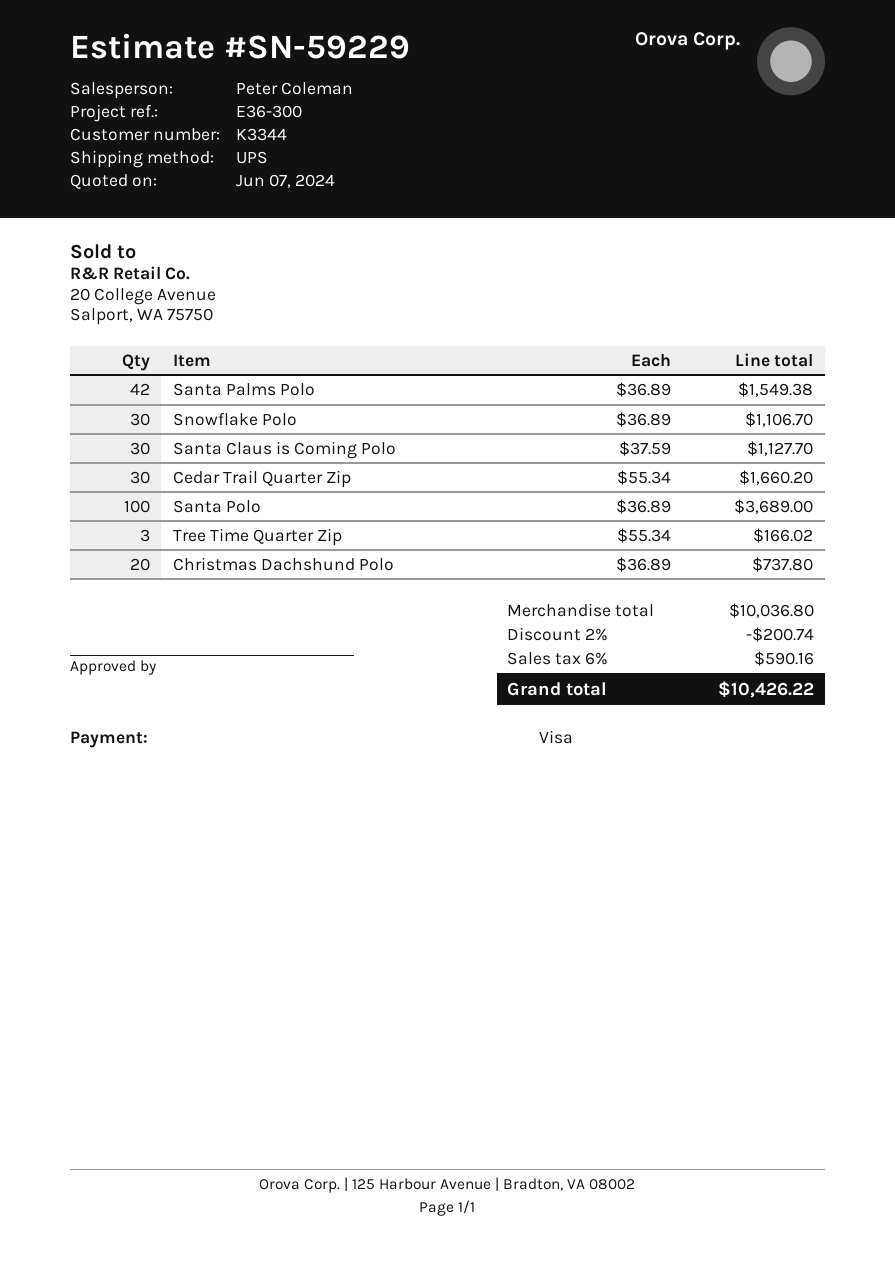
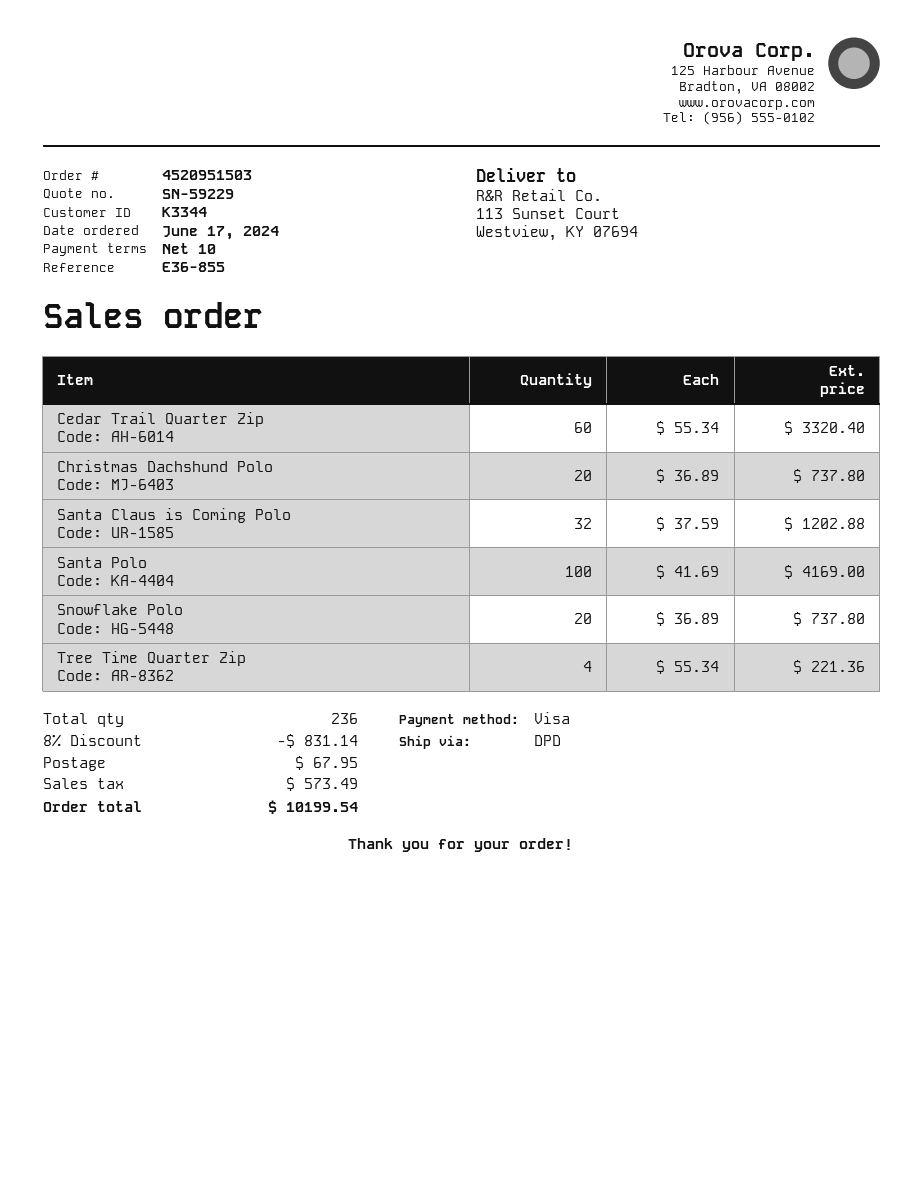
reference: E36-300 -> E36-855
shipping method: UPS -> DPD
Santa Palms Polo: 42 x 36.89 = 1549.38 -> none
Snowflake Polo: 30 x 36.89 = 1106.70 -> 20 x 36.89 = 737.80
Santa Claus is Coming Polo: 30 x 37.59 = 1127.70 -> 32 x 37.59 = 1202.88
Cedar Trail Quarter Zip: 30 x 55.34 = 1660.20 -> 60 x 55.34 = 3320.40
Santa Polo: 100 x 36.89 = 3689.00 -> 100 x 41.69 = 4169.00
Tree Time Quarter Zip: 3 x 55.34 = 166.02 -> 4 x 55.34 = 221.36
discount: 2% = 200.74 -> 8% = 831.14
shipping: none -> 67.95
tax: 590.16 -> 573.49
total: 10426.22 -> 10199.54

